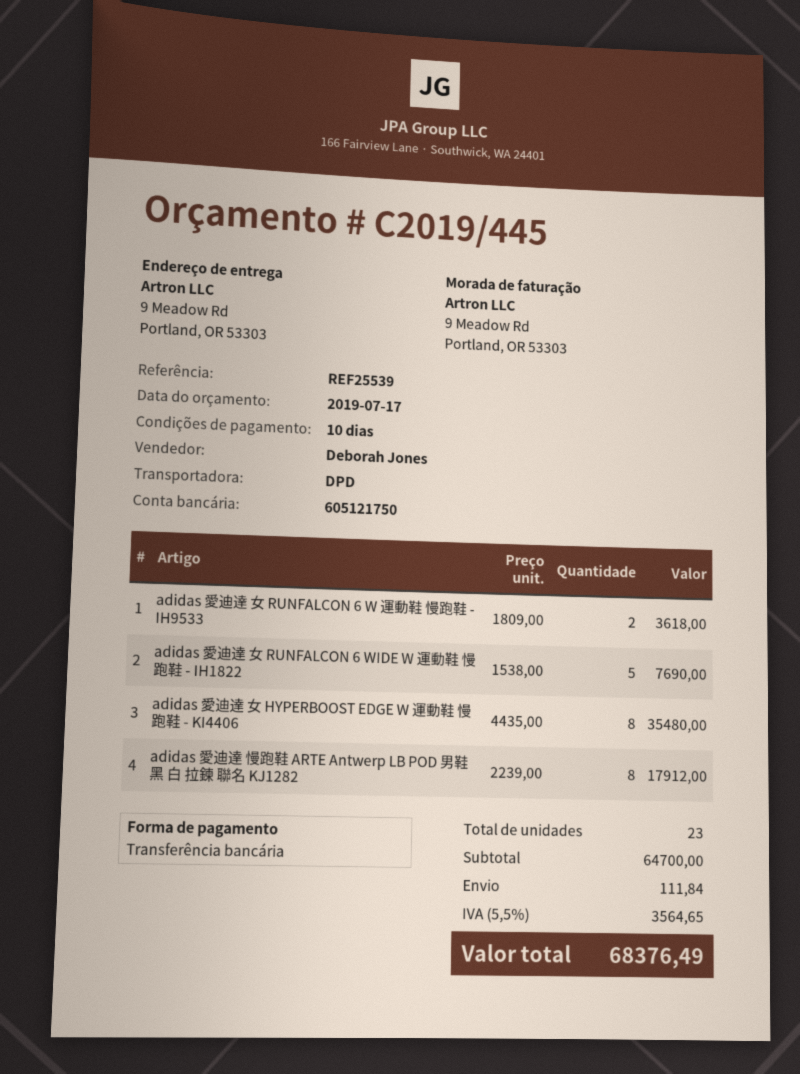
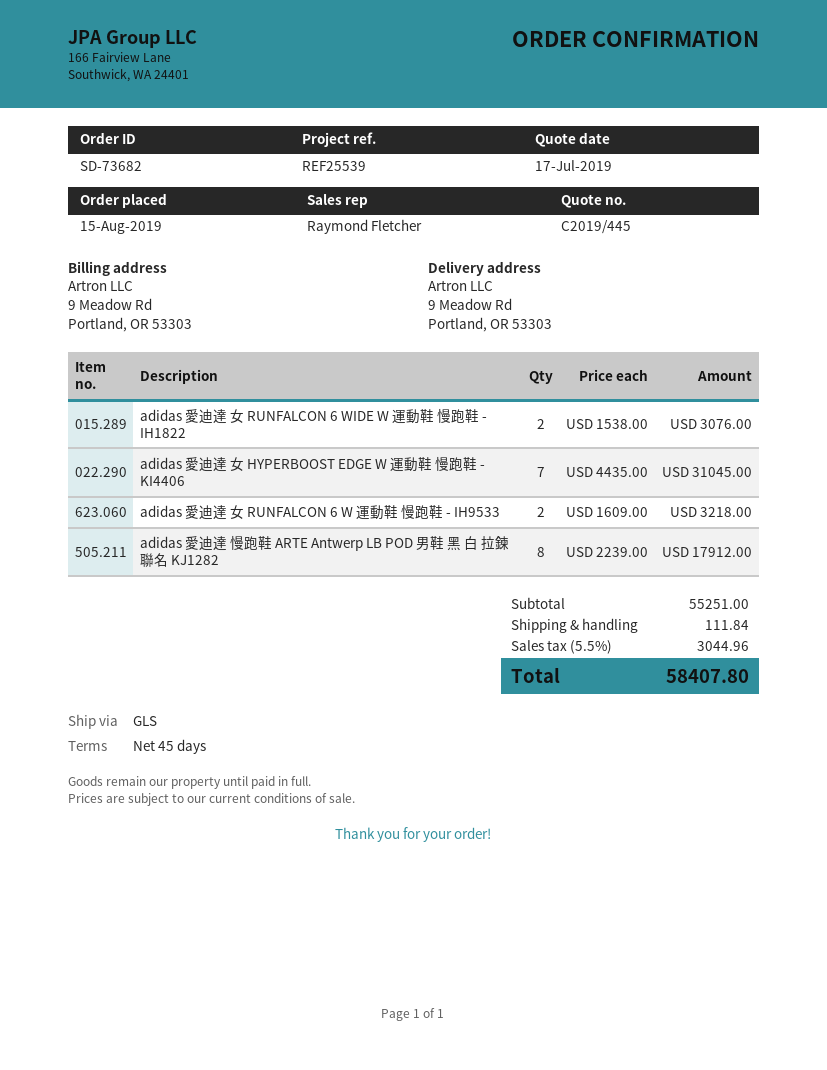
payment terms: 10 days -> 45 days
sales rep: Deborah Jones -> Raymond Fletcher
shipping method: DPD -> GLS
adidas 愛迪達 女 RUNFALCON 6 W 運動鞋 慢跑鞋 - IH9533: 2 x 1809.00 = 3618.00 -> 2 x 1609.00 = 3218.00
adidas 愛迪達 女 RUNFALCON 6 WIDE W 運動鞋 慢跑鞋 - IH1822: 5 x 1538.00 = 7690.00 -> 2 x 1538.00 = 3076.00
adidas 愛迪達 女 HYPERBOOST EDGE W 運動鞋 慢跑鞋 - KI4406: 8 x 4435.00 = 35480.00 -> 7 x 4435.00 = 31045.00
subtotal: 64700.00 -> 55251.00
tax: 5.5% = 3564.65 -> 5.5% = 3044.96
total: 68376.49 -> 58407.80

